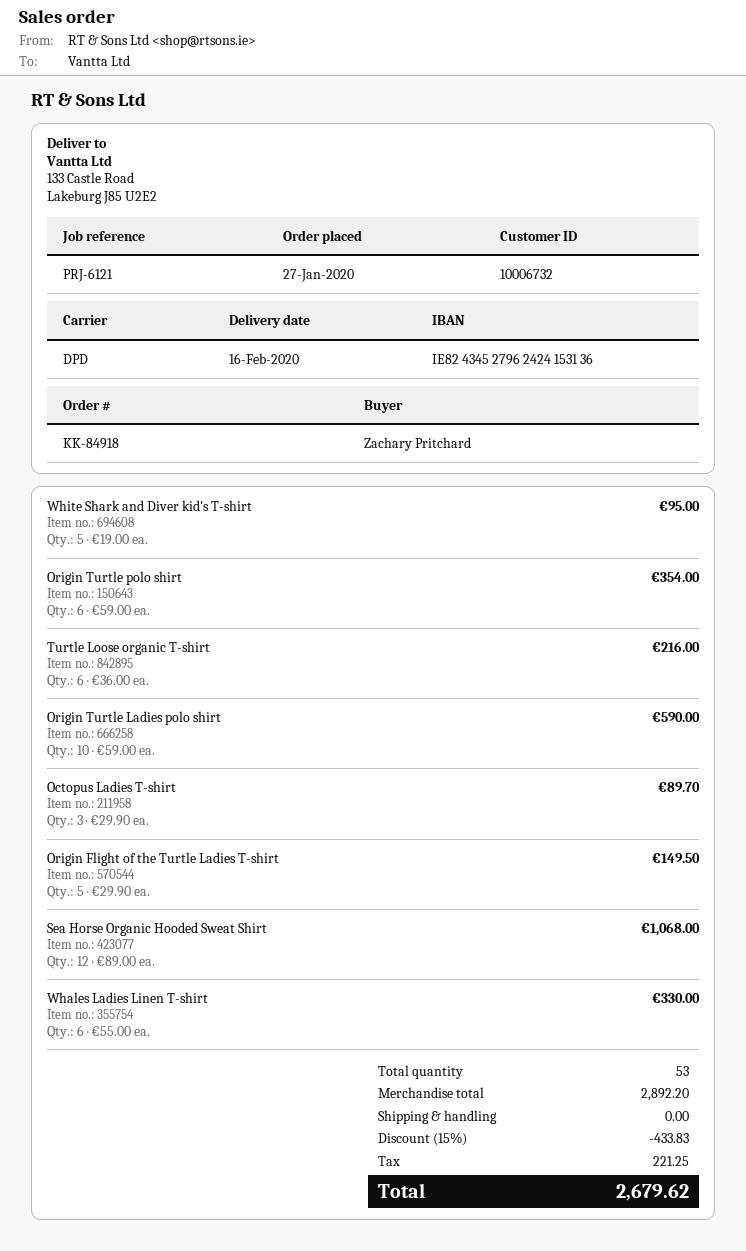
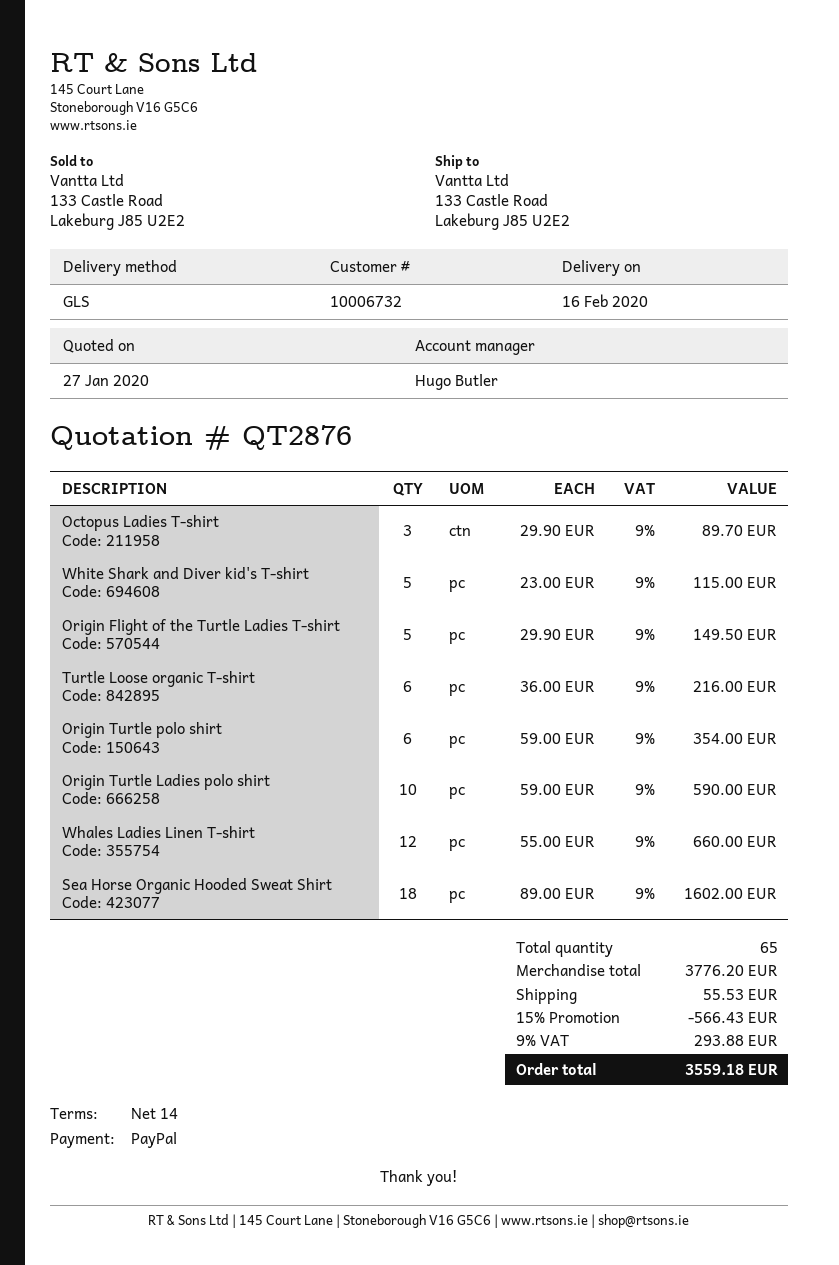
shipping method: DPD -> GLS
White Shark and Diver kid's T-shirt: 5 x 19.00 = 95.00 -> 5 x 23.00 = 115.00
Sea Horse Organic Hooded Sweat Shirt: 12 x 89.00 = 1068.00 -> 18 x 89.00 = 1602.00
Whales Ladies Linen T-shirt: 6 x 55.00 = 330.00 -> 12 x 55.00 = 660.00
total quantity: 53 -> 65
subtotal: 2892.20 -> 3776.20
discount: 15% = 433.83 -> 15% = 566.43
shipping: 0.00 -> 55.53
tax: 221.25 -> 293.88
total: 2679.62 -> 3559.18

